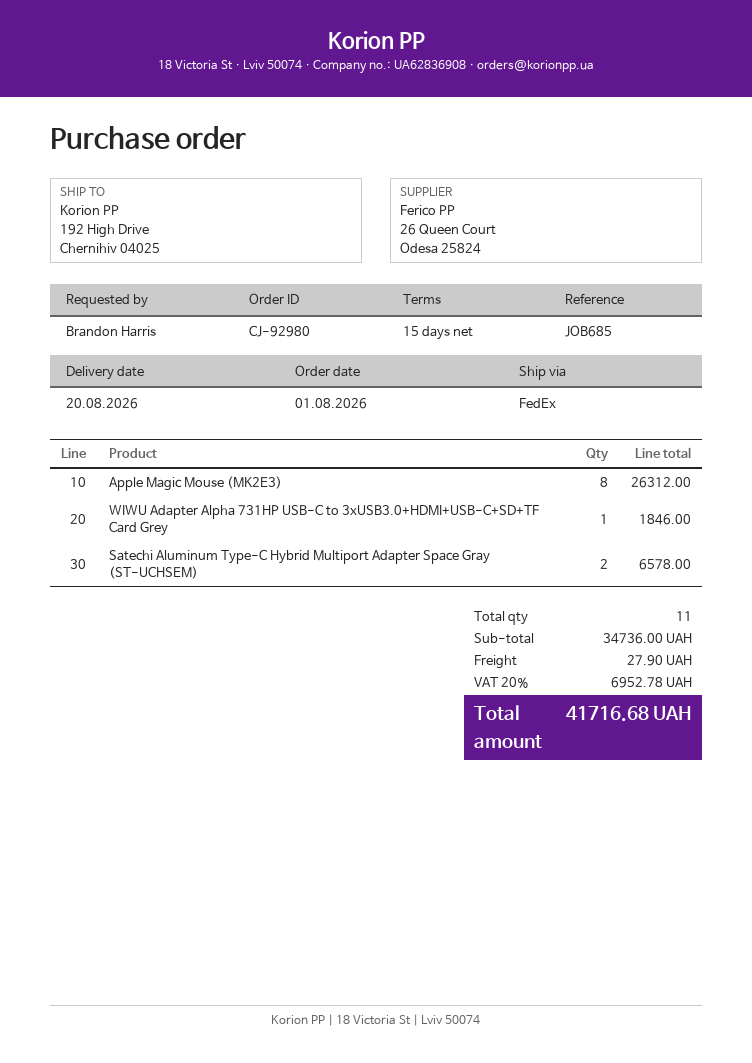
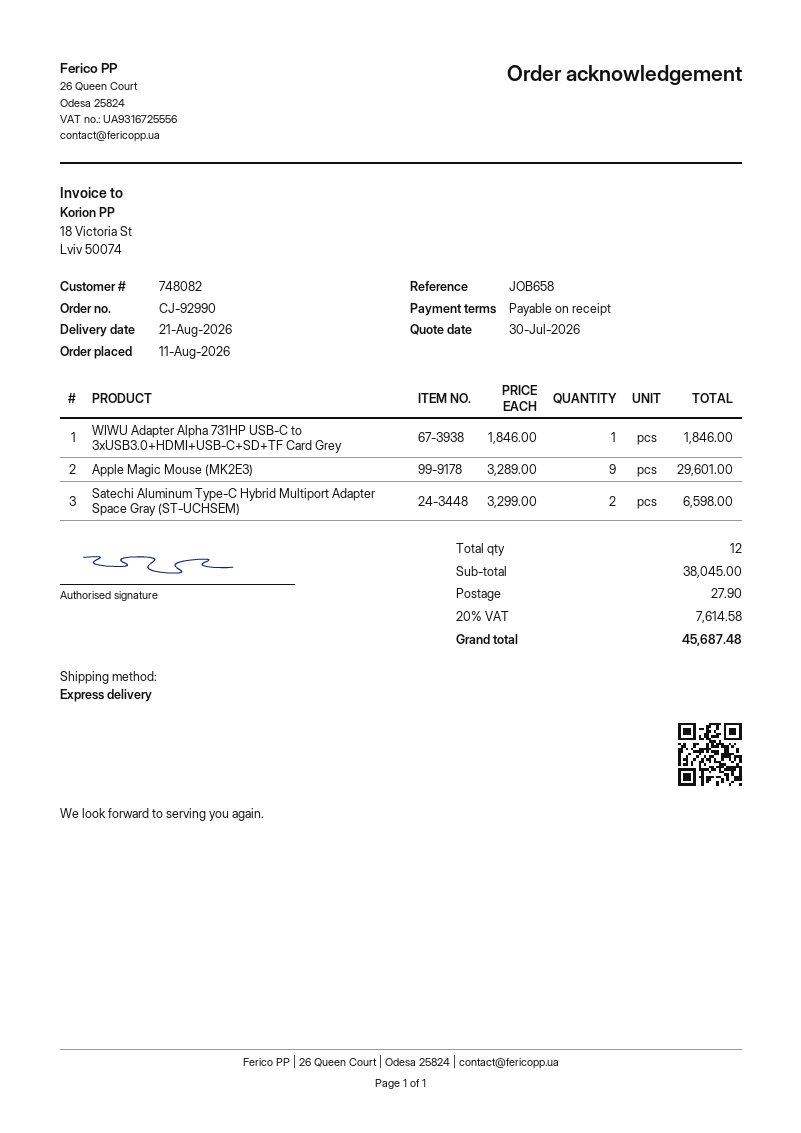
order number: CJ-92980 -> CJ-92990
order date: 2026-08-01 -> 2026-08-11
delivery date: 2026-08-20 -> 2026-08-21
payment terms: 15 days -> on receipt
reference: JOB685 -> JOB658
shipping method: FedEx -> express
Apple Magic Mouse (MK2E3): 8 for 26312.00 -> 9 for 29601.00
Satechi Aluminum Type-C Hybrid Multiport Adapter Space Gray (ST-UCHSEM): 2 for 6578.00 -> 2 for 6598.00
total quantity: 11 -> 12
subtotal: 34736.00 -> 38045.00
tax: 20% = 6952.78 -> 20% = 7614.58
total: 41716.68 -> 45687.48

